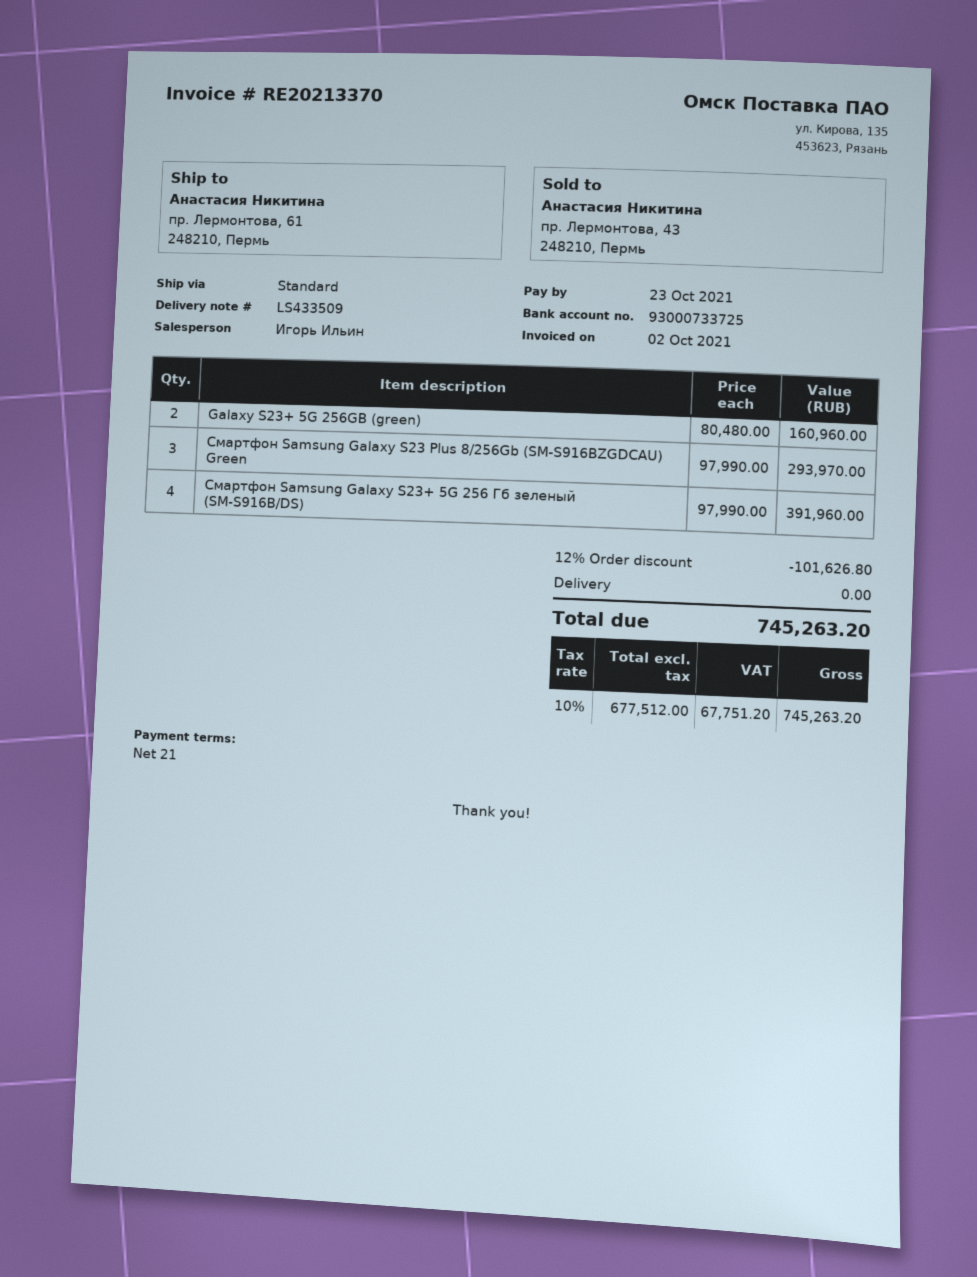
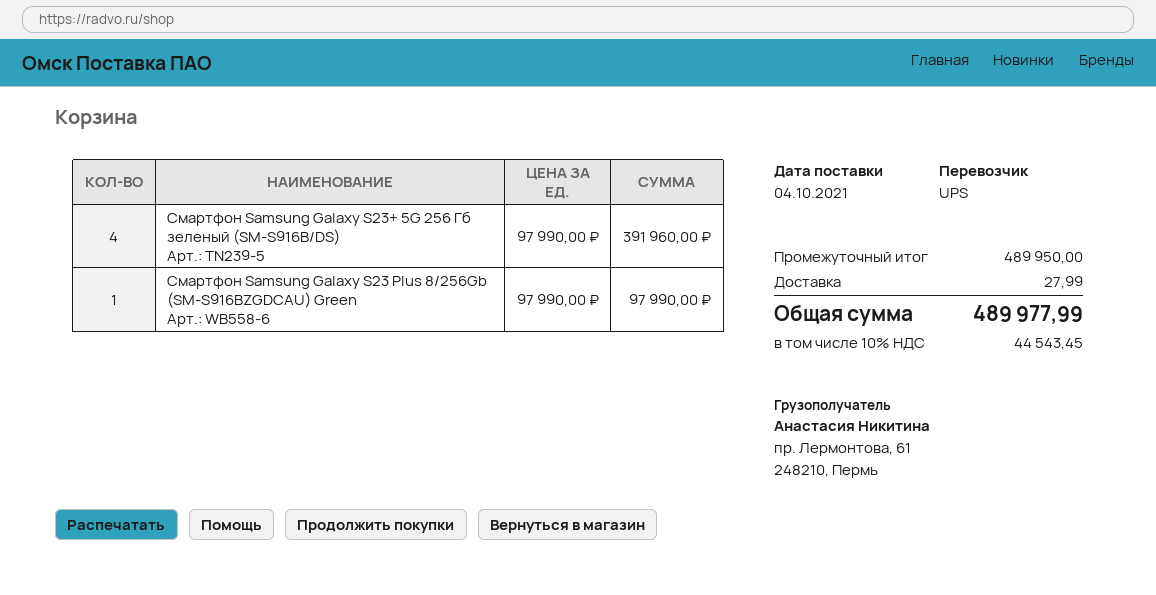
shipping method: standard -> UPS
Galaxy S23+ 5G 256GB (green): 2 x 80480.00 = 160960.00 -> none
Смартфон Samsung Galaxy S23 Plus 8/256Gb (SM-S916BZGDCAU) Green: 3 x 97990.00 = 293970.00 -> 1 x 97990.00 = 97990.00
discount: 12% = 101626.80 -> none
shipping: 0.00 -> 27.99
tax: 10% = 67751.20 -> 10% = 44543.45
total: 745263.20 -> 489977.99

